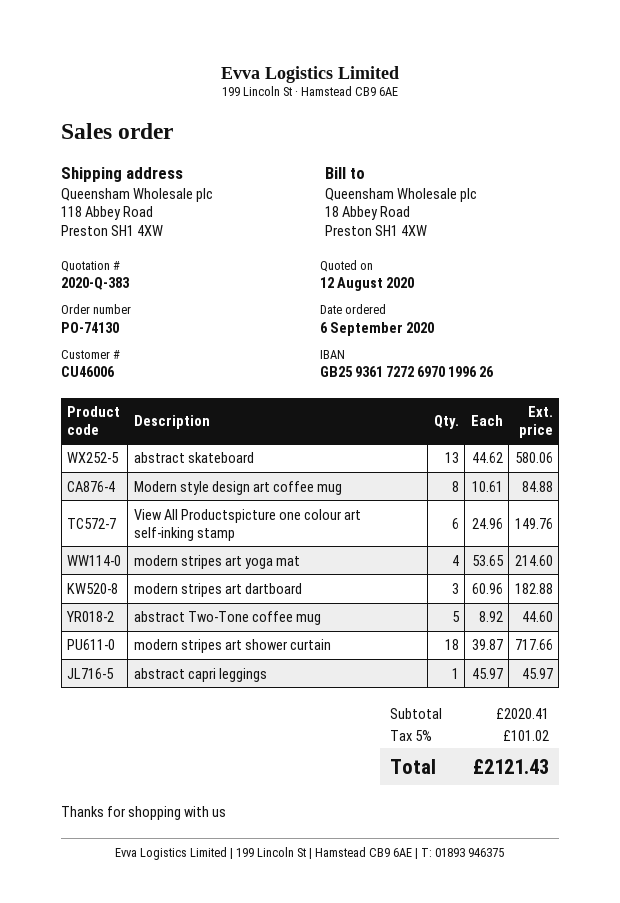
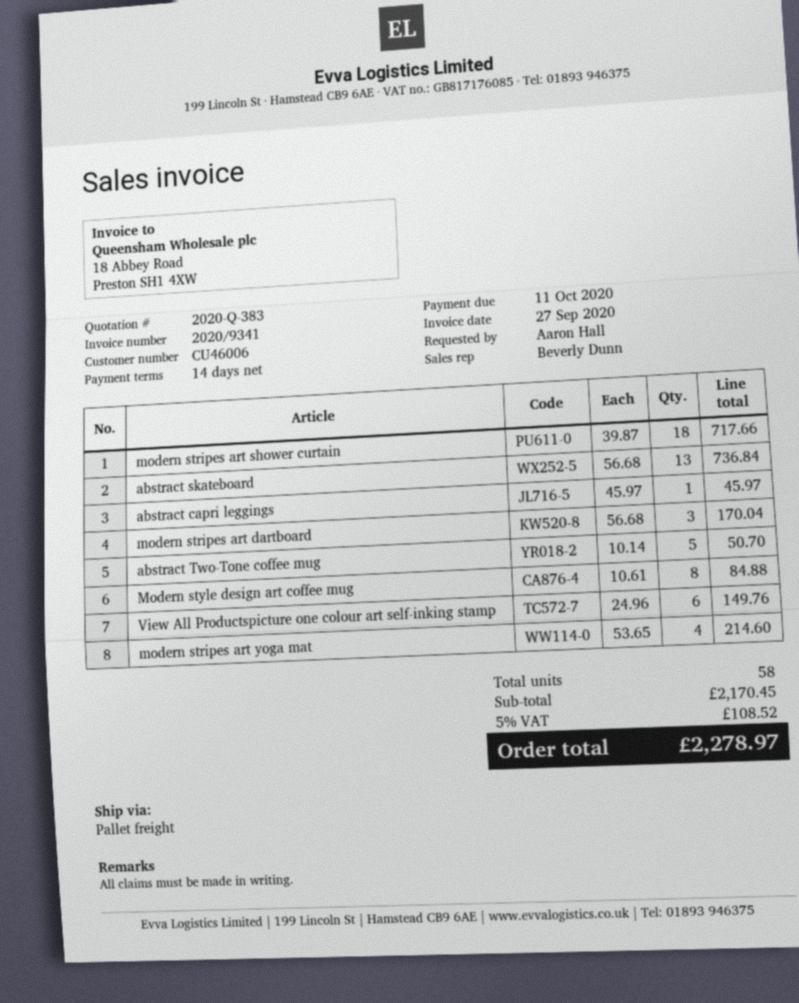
abstract skateboard: 13 x 44.62 = 580.06 -> 13 x 56.68 = 736.84
modern stripes art dartboard: 3 x 60.96 = 182.88 -> 3 x 56.68 = 170.04
abstract Two-Tone coffee mug: 5 x 8.92 = 44.60 -> 5 x 10.14 = 50.70
subtotal: 2020.41 -> 2170.45
tax: 5% = 101.02 -> 5% = 108.52
total: 2121.43 -> 2278.97

